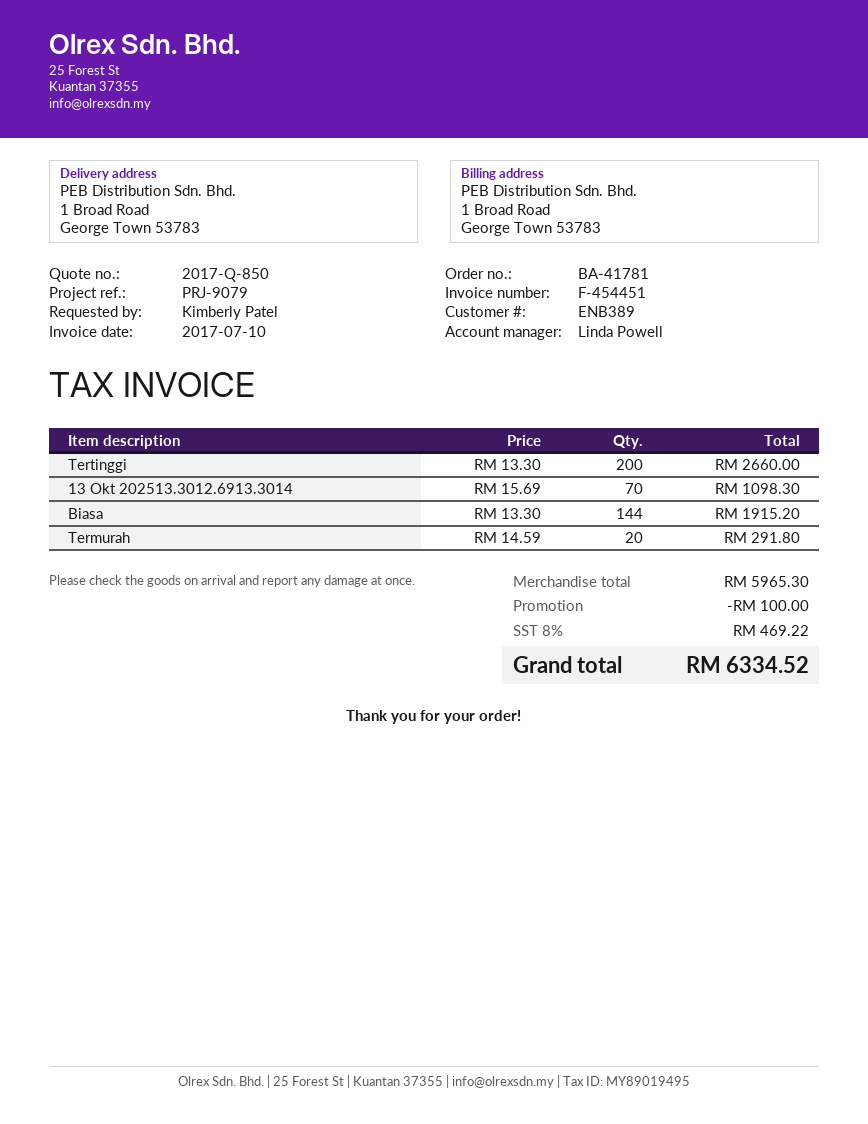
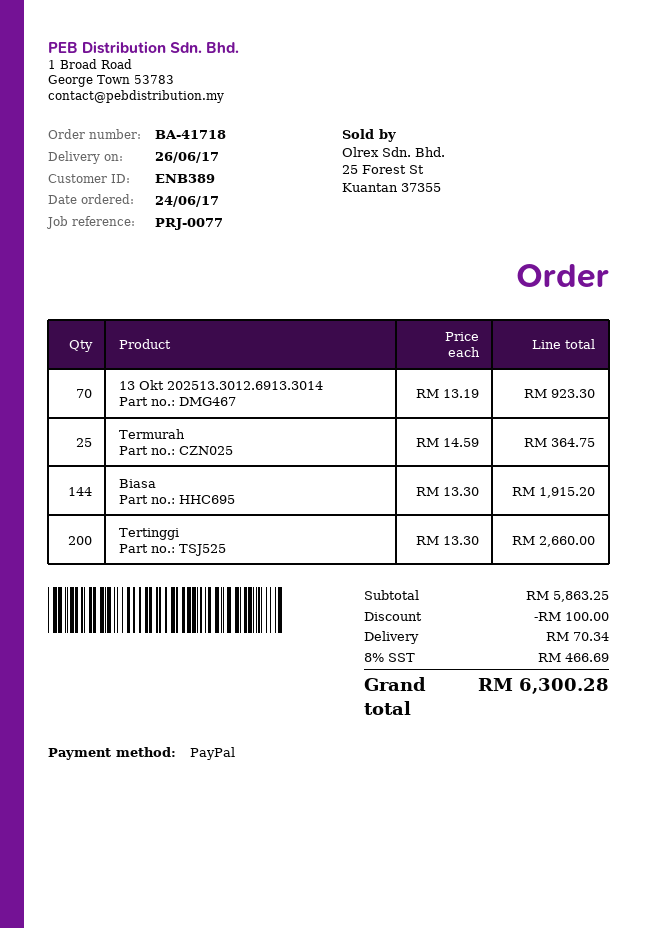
order number: BA-41781 -> BA-41718
reference: PRJ-9079 -> PRJ-0077
13 Okt 202513.3012.6913.3014: 70 x 15.69 = 1098.30 -> 70 x 13.19 = 923.30
Termurah: 20 x 14.59 = 291.80 -> 25 x 14.59 = 364.75
subtotal: 5965.30 -> 5863.25
shipping: none -> 70.34
tax: 8% = 469.22 -> 8% = 466.69
total: 6334.52 -> 6300.28

